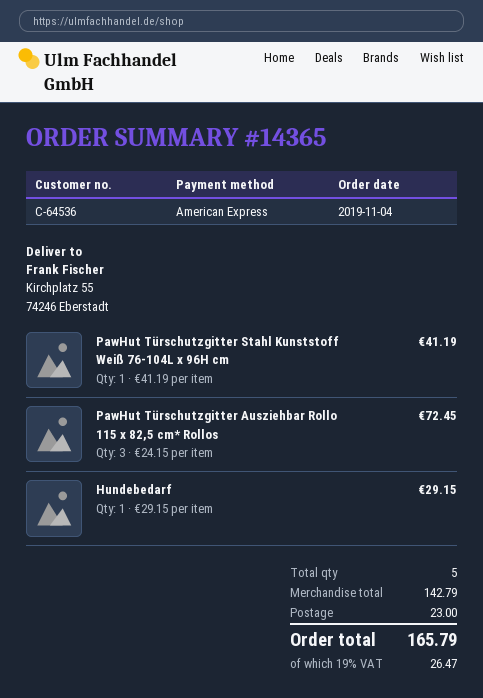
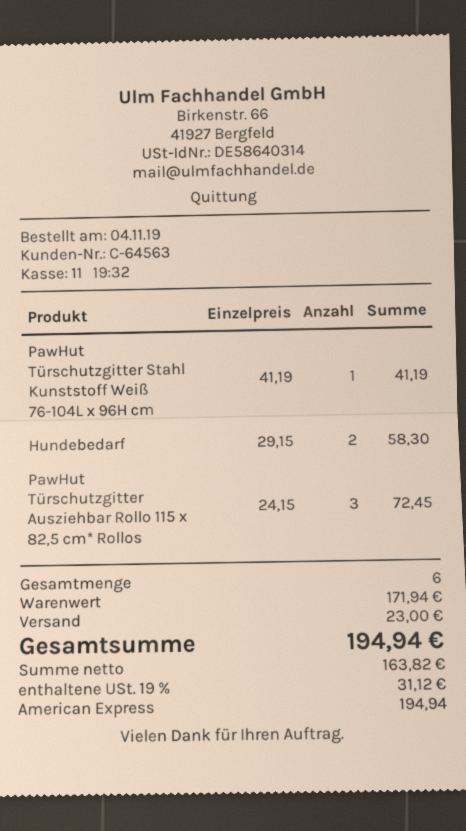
customer number: C-64536 -> C-64563
Hundebedarf: 1 x 29.15 = 29.15 -> 2 x 29.15 = 58.30
total quantity: 5 -> 6
subtotal: 142.79 -> 171.94
tax: 19% = 26.47 -> 19% = 31.12
total: 165.79 -> 194.94

